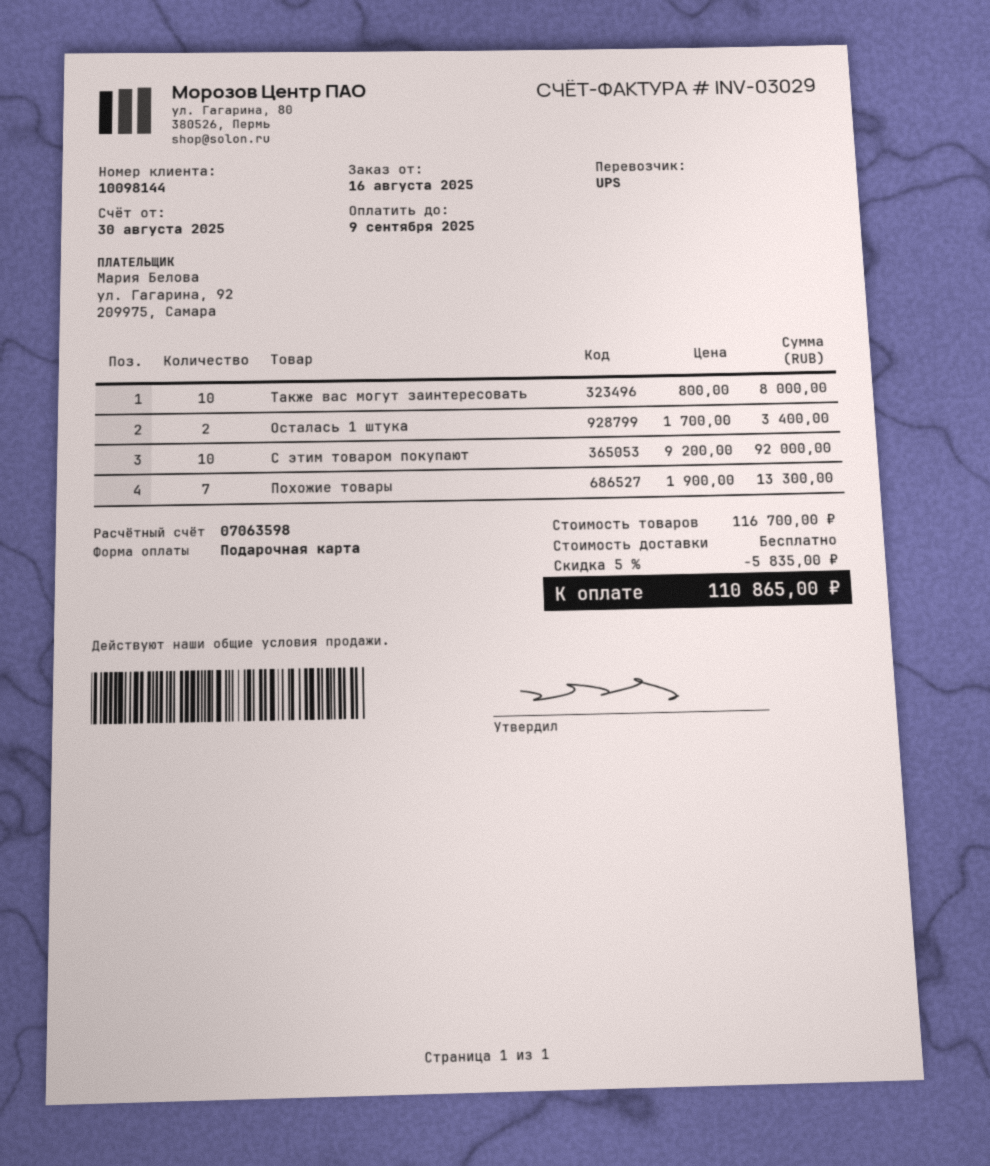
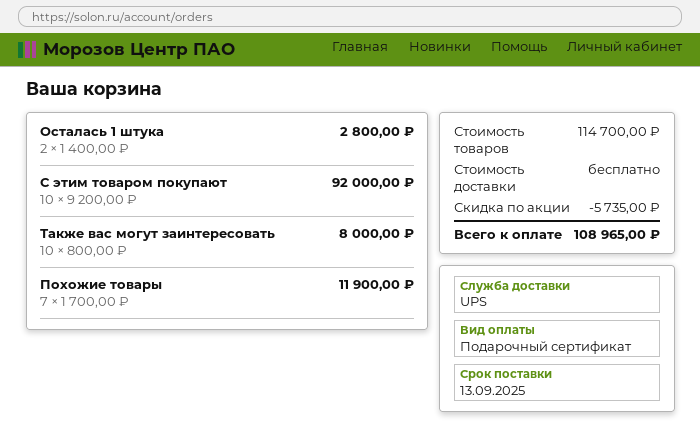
Осталась 1 штука: 2 x 1700.00 = 3400.00 -> 2 x 1400.00 = 2800.00
Похожие товары: 7 x 1900.00 = 13300.00 -> 7 x 1700.00 = 11900.00
subtotal: 116700.00 -> 114700.00
discount: 5835.00 -> 5735.00
total: 110865.00 -> 108965.00

